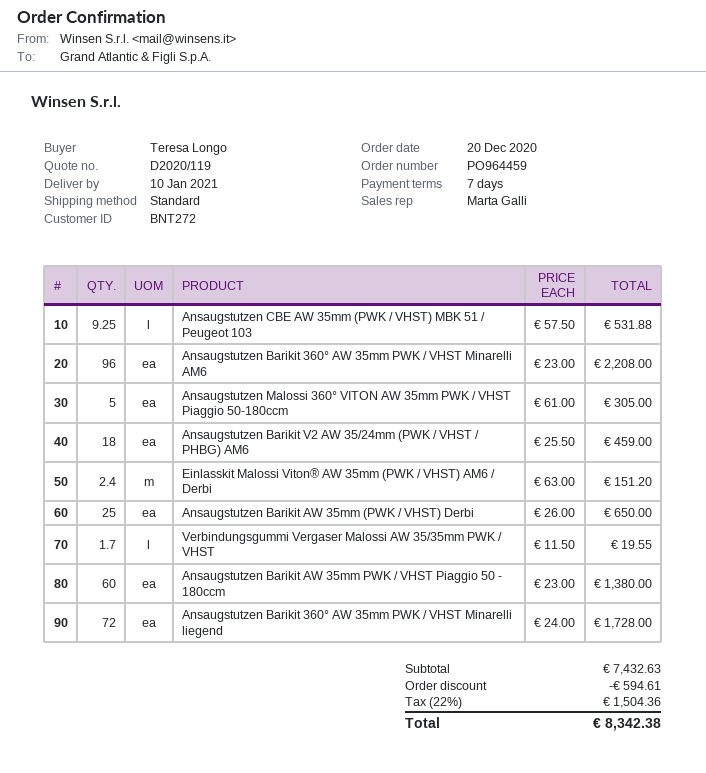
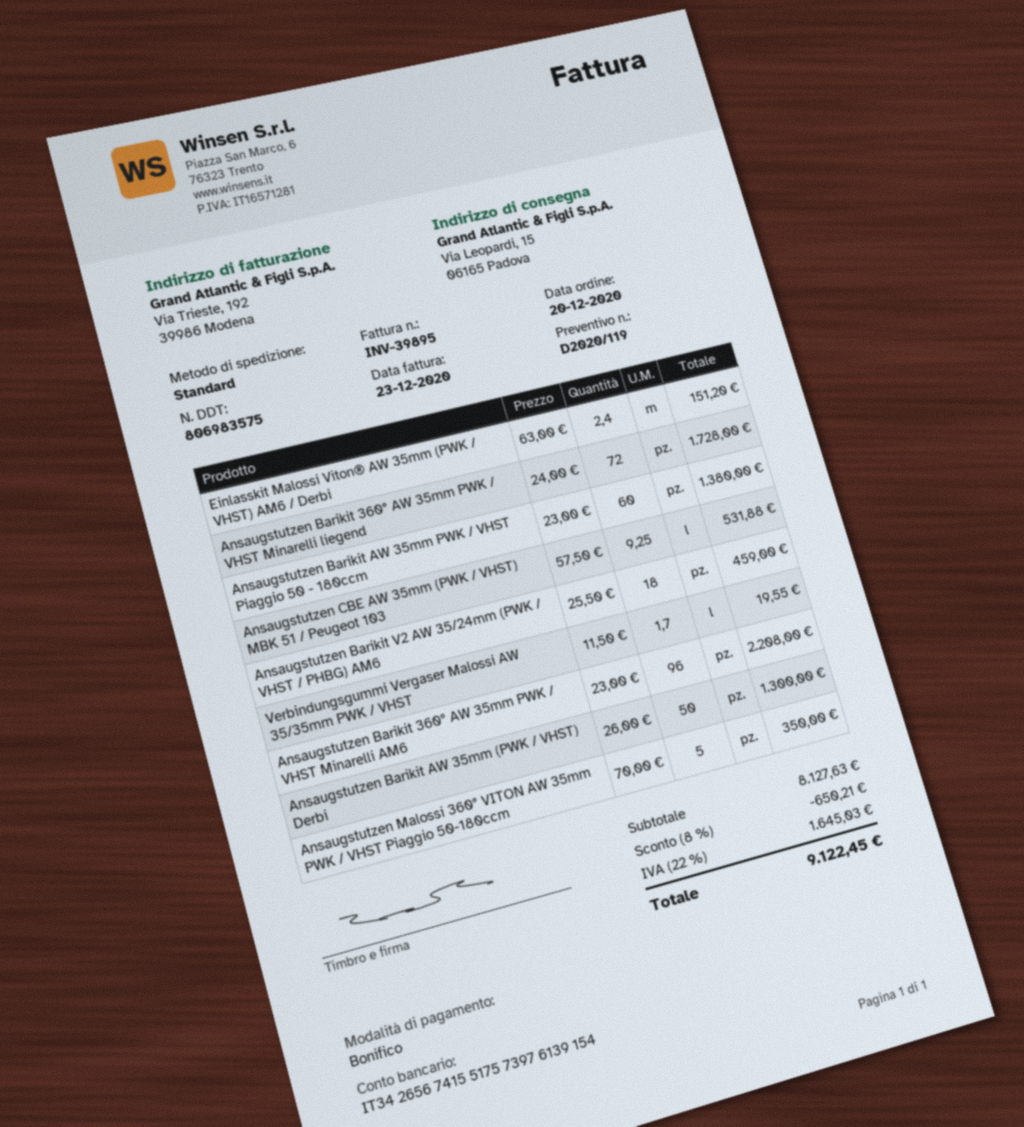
Ansaugstutzen Malossi 360° VITON AW 35mm PWK / VHST Piaggio 50-180ccm: 5 x 61.00 = 305.00 -> 5 x 70.00 = 350.00
Ansaugstutzen Barikit AW 35mm (PWK / VHST) Derbi: 25 x 26.00 = 650.00 -> 50 x 26.00 = 1300.00
subtotal: 7432.63 -> 8127.63
discount: 594.61 -> 650.21
tax: 22% = 1504.36 -> 22% = 1645.03
total: 8342.38 -> 9122.45

